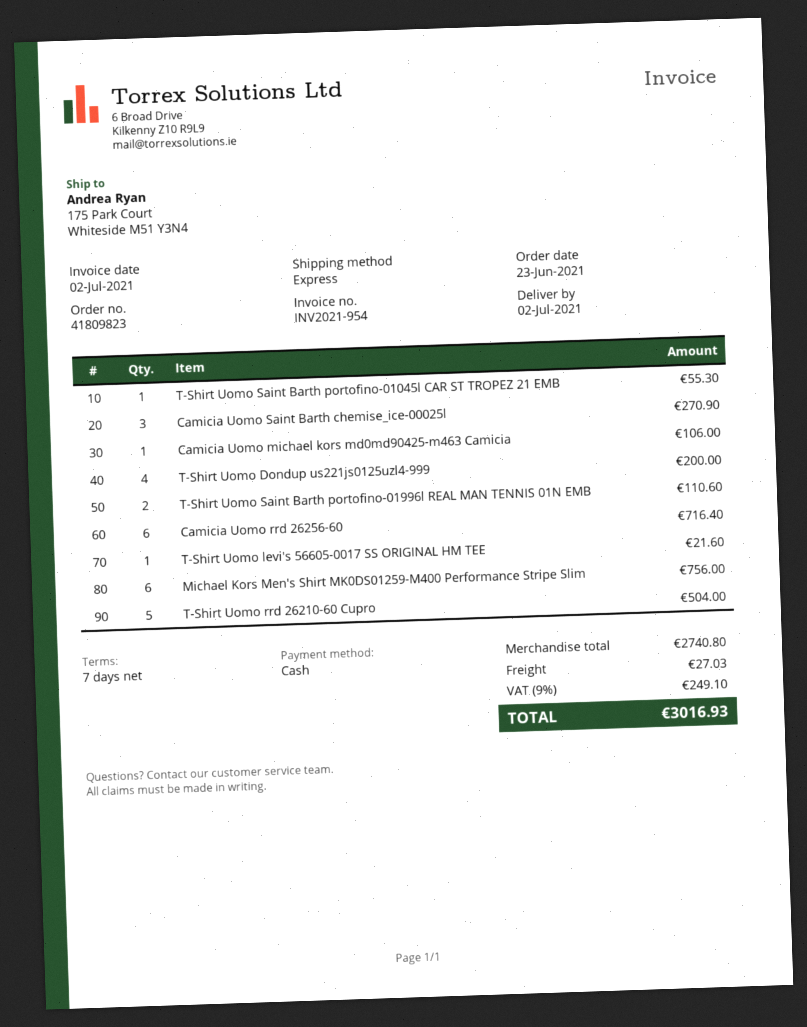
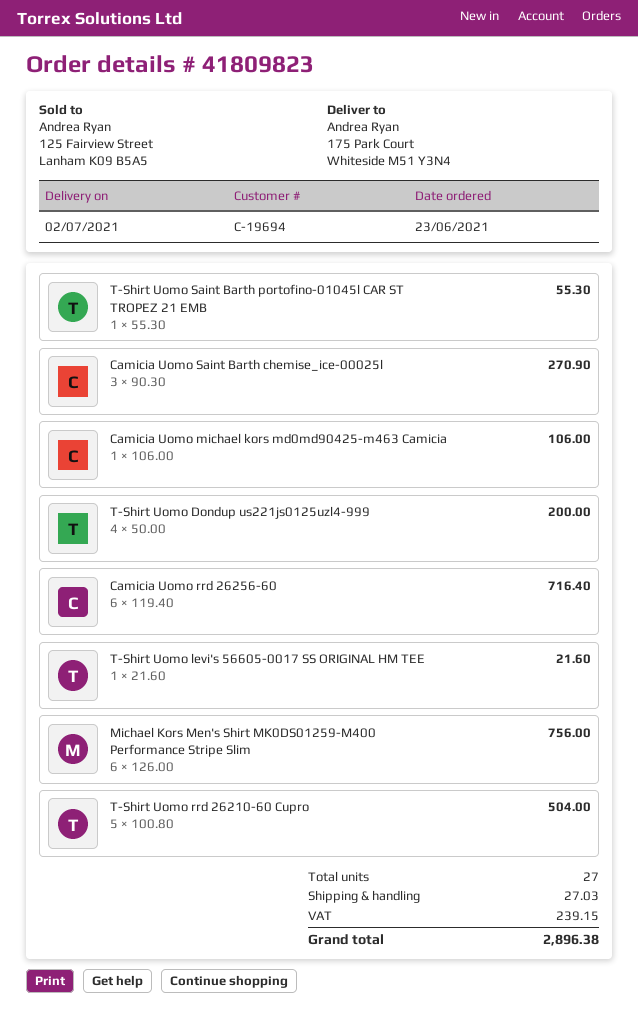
T-Shirt Uomo Saint Barth portofino-01996l REAL MAN TENNIS 01N EMB: 2 for 110.60 -> none
tax: 249.10 -> 239.15
total: 3016.93 -> 2896.38

